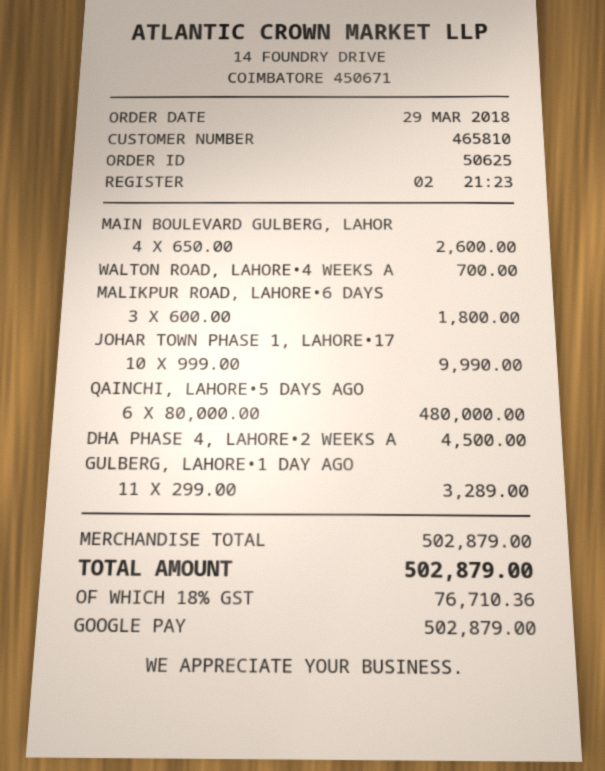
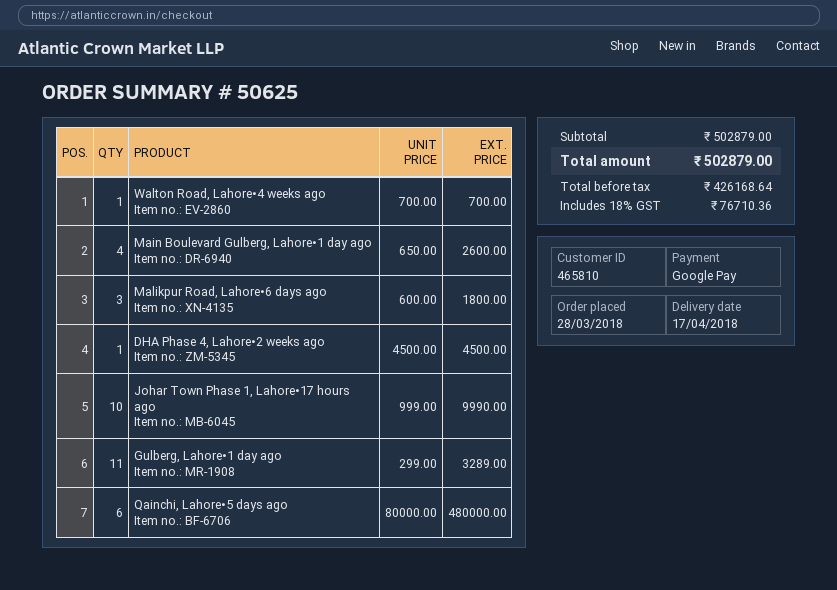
order date: 2018-03-29 -> 2018-03-28

